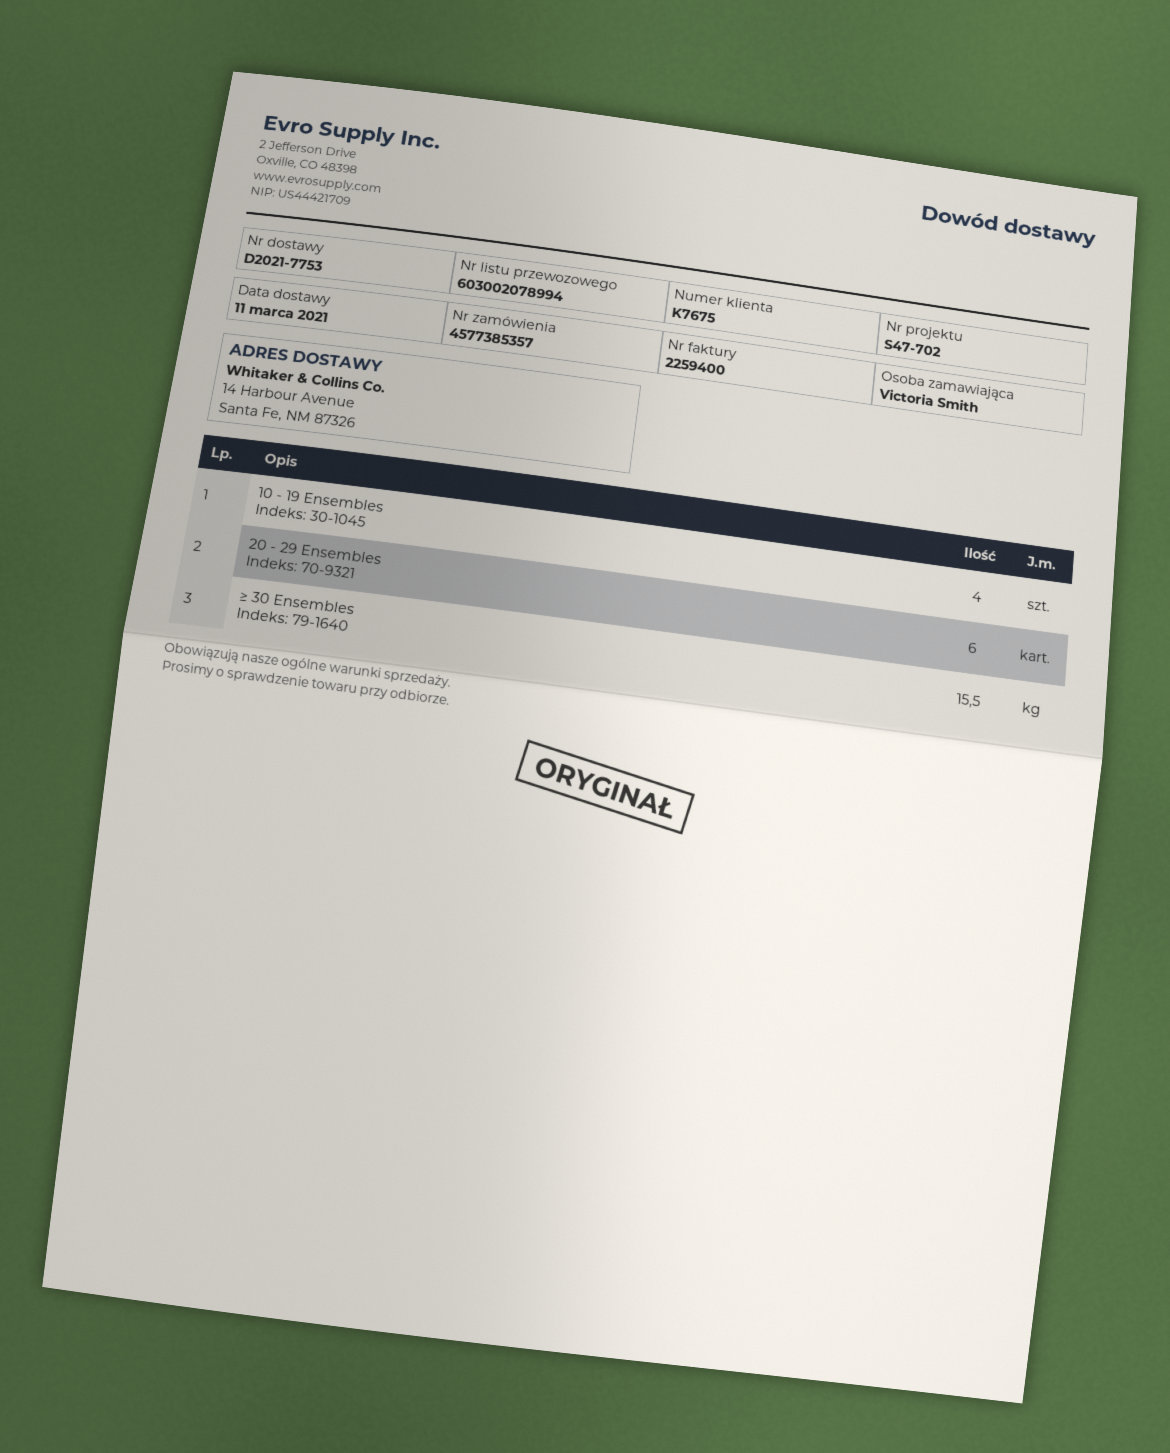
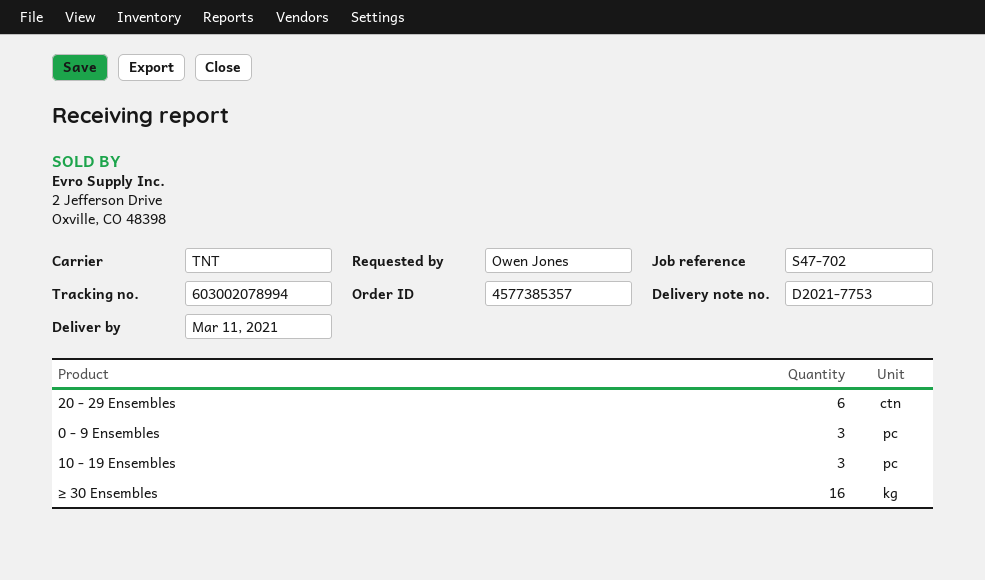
ordered by: Victoria Smith -> Owen Jones
10 - 19 Ensembles: 4 -> 3
≥ 30 Ensembles: 15.5 -> 16
0 - 9 Ensembles: none -> 3

